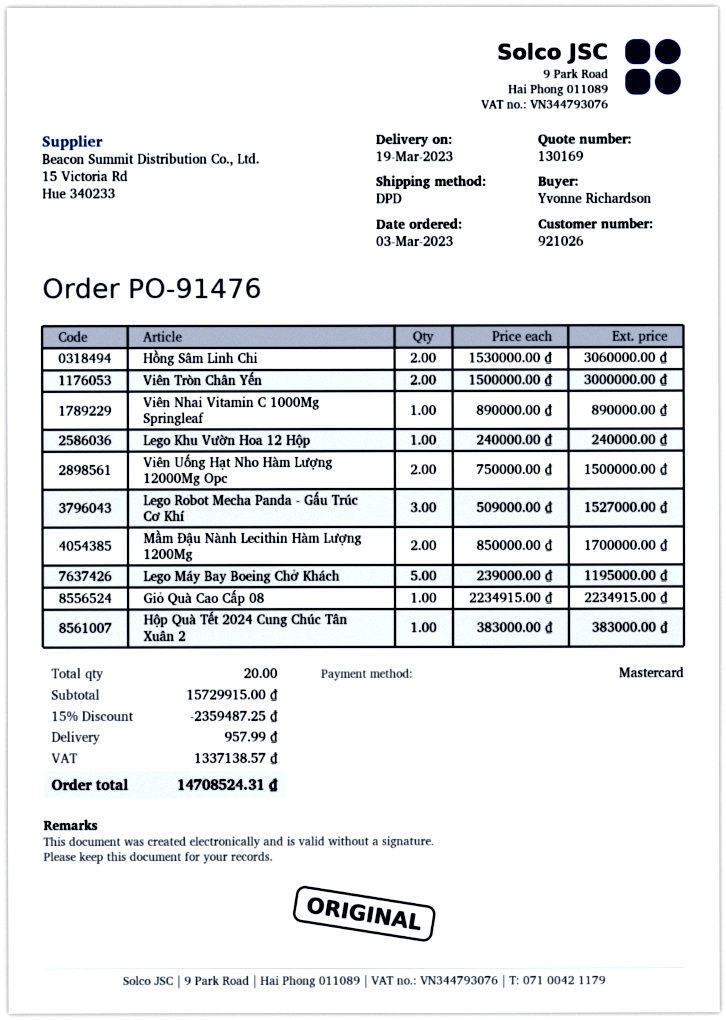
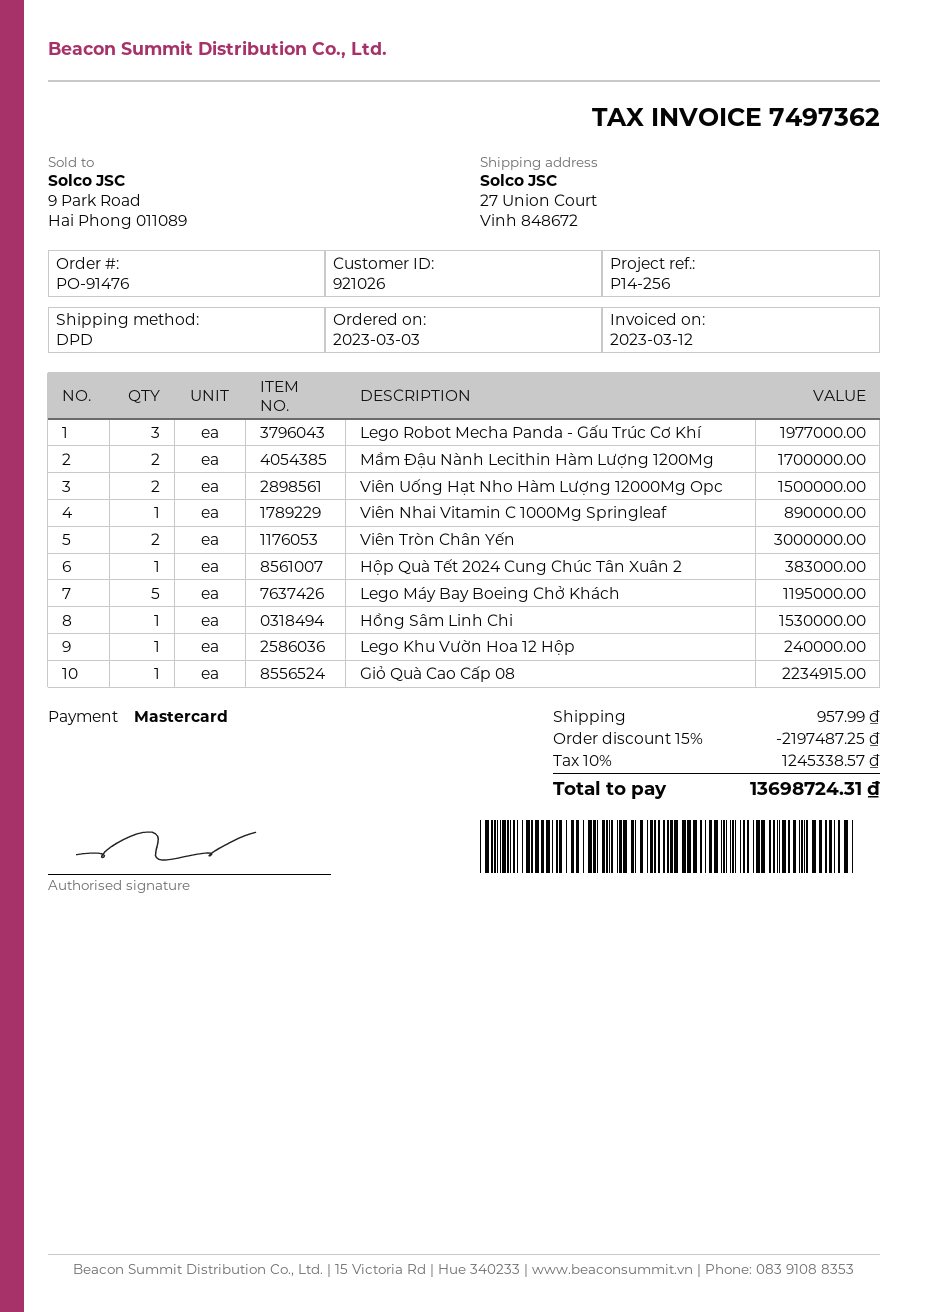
Hồng Sâm Linh Chi: 2 for 3060000.00 -> 1 for 1530000.00
Lego Robot Mecha Panda - Gấu Trúc Cơ Khí: 3 for 1527000.00 -> 3 for 1977000.00
discount: 15% = 2359487.25 -> 15% = 2197487.25
tax: 1337138.57 -> 1245338.57
total: 14708524.31 -> 13698724.31

